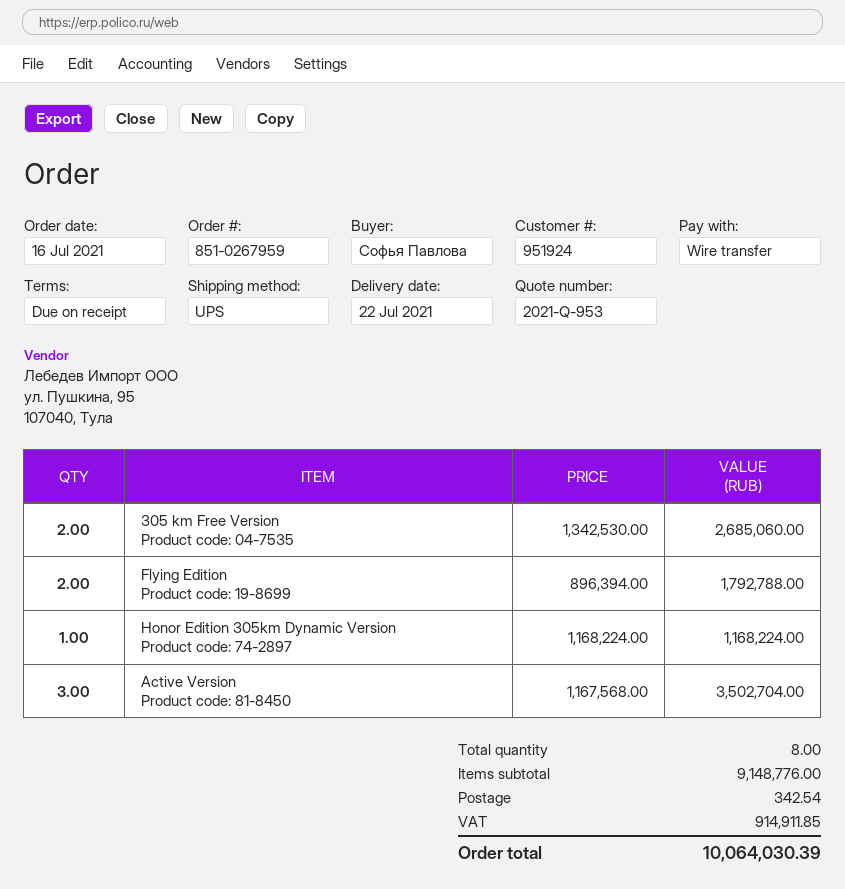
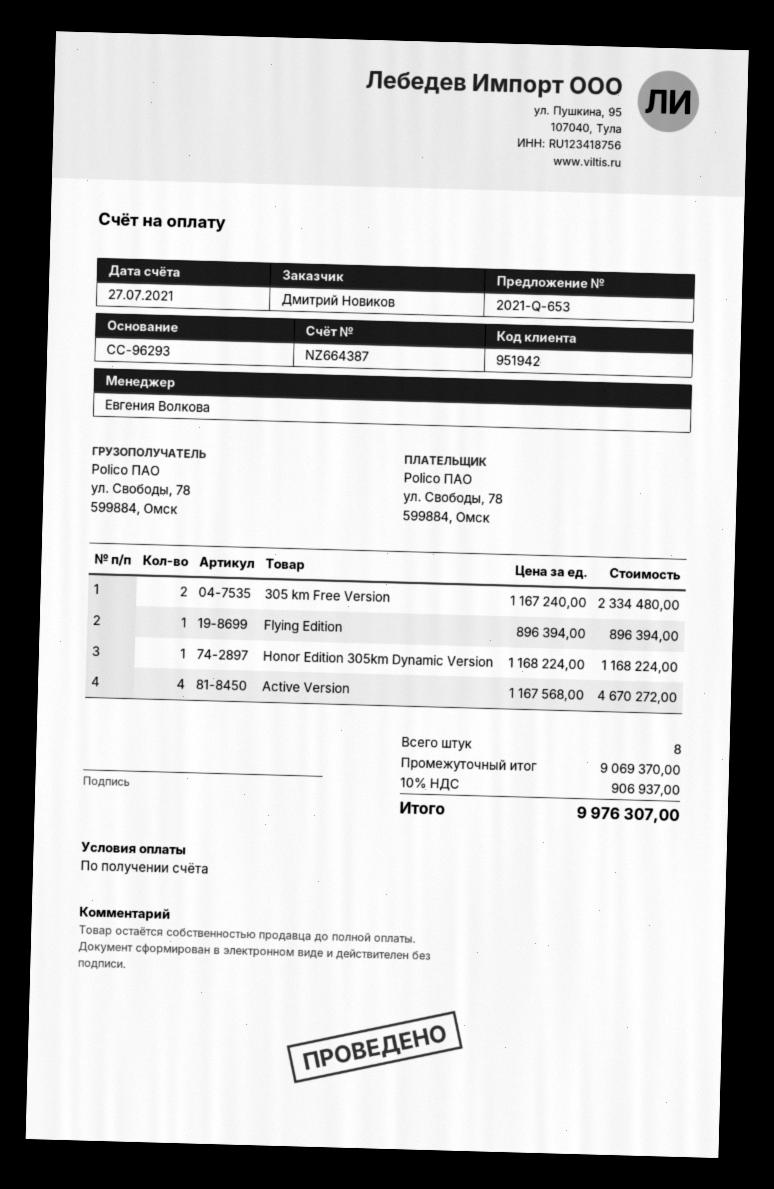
quote number: 2021-Q-953 -> 2021-Q-653
customer number: 951924 -> 951942
ordered by: Софья Павлова -> Дмитрий Новиков
305 km Free Version: 2 x 1342530.00 = 2685060.00 -> 2 x 1167240.00 = 2334480.00
Flying Edition: 2 x 896394.00 = 1792788.00 -> 1 x 896394.00 = 896394.00
Active Version: 3 x 1167568.00 = 3502704.00 -> 4 x 1167568.00 = 4670272.00
subtotal: 9148776.00 -> 9069370.00
shipping: 342.54 -> none
tax: 914911.85 -> 906937.00
total: 10064030.39 -> 9976307.00

